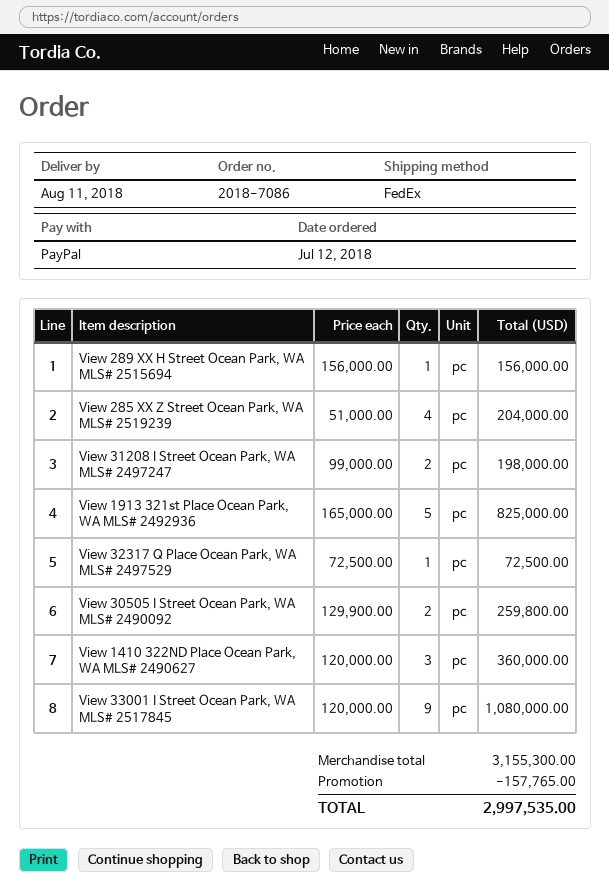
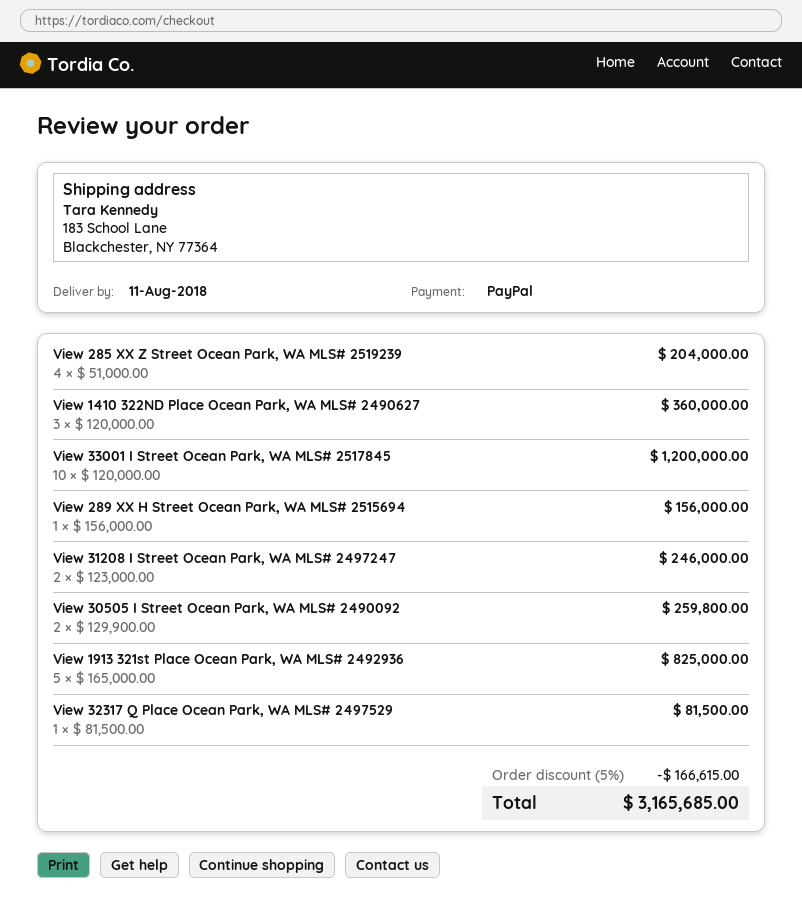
View 31208 I Street Ocean Park, WA MLS# 2497247: 2 x 99000.00 = 198000.00 -> 2 x 123000.00 = 246000.00
View 32317 Q Place Ocean Park, WA MLS# 2497529: 1 x 72500.00 = 72500.00 -> 1 x 81500.00 = 81500.00
View 33001 I Street Ocean Park, WA MLS# 2517845: 9 x 120000.00 = 1080000.00 -> 10 x 120000.00 = 1200000.00
discount: 157765.00 -> 166615.00
total: 2997535.00 -> 3165685.00

